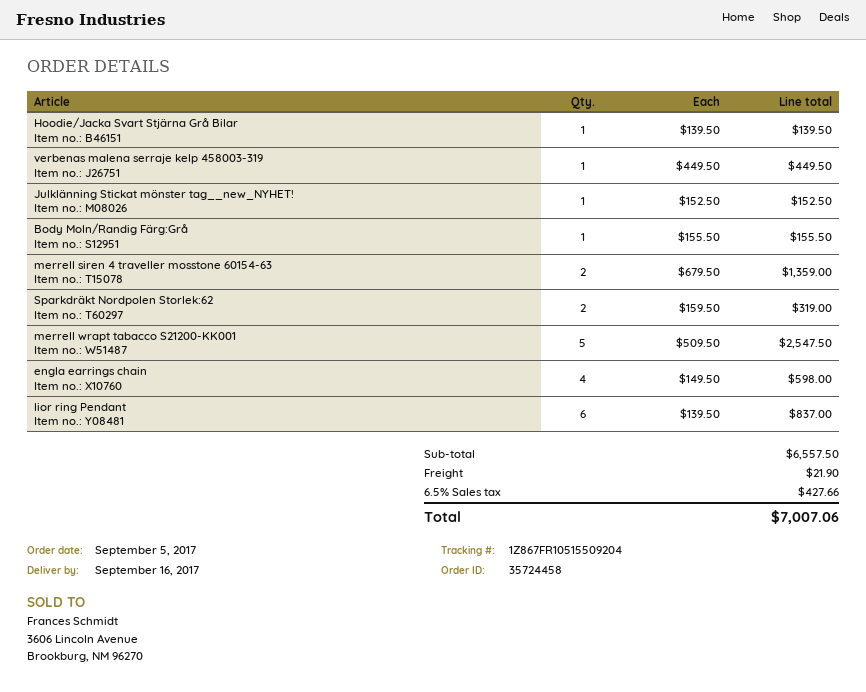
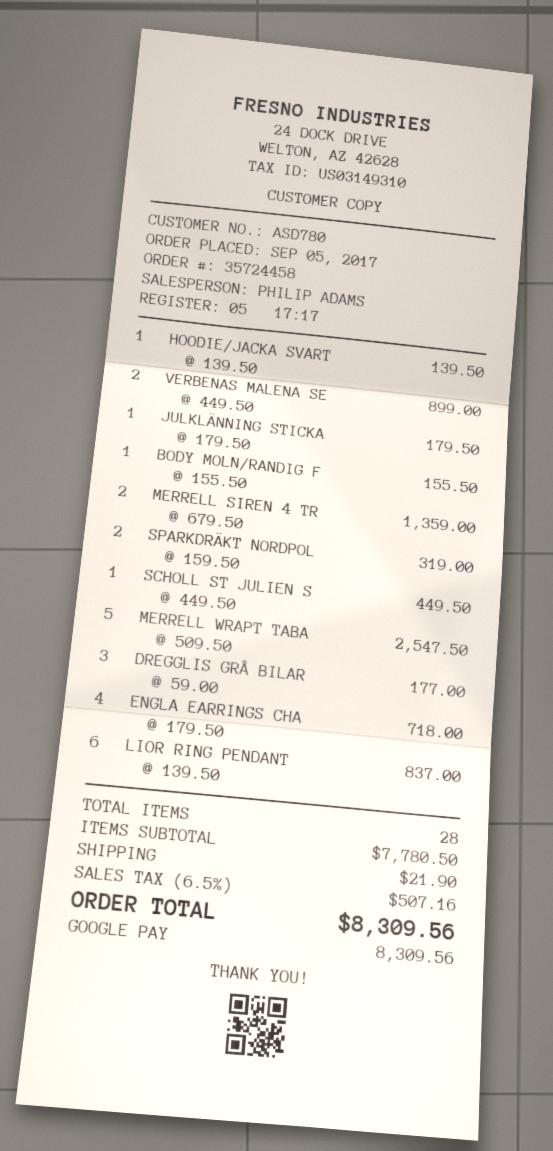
verbenas malena serraje kelp 458003-319: 1 x 449.50 = 449.50 -> 2 x 449.50 = 899.00
Julklänning Stickat mönster tag__new_NYHET!: 1 x 152.50 = 152.50 -> 1 x 179.50 = 179.50
engla earrings chain: 4 x 149.50 = 598.00 -> 4 x 179.50 = 718.00
SCHOLL ST JULIEN S: none -> 1 x 449.50 = 449.50
DREGGLIS GRÅ BILAR: none -> 3 x 59.00 = 177.00
subtotal: 6557.50 -> 7780.50
tax: 6.5% = 427.66 -> 6.5% = 507.16
total: 7007.06 -> 8309.56

